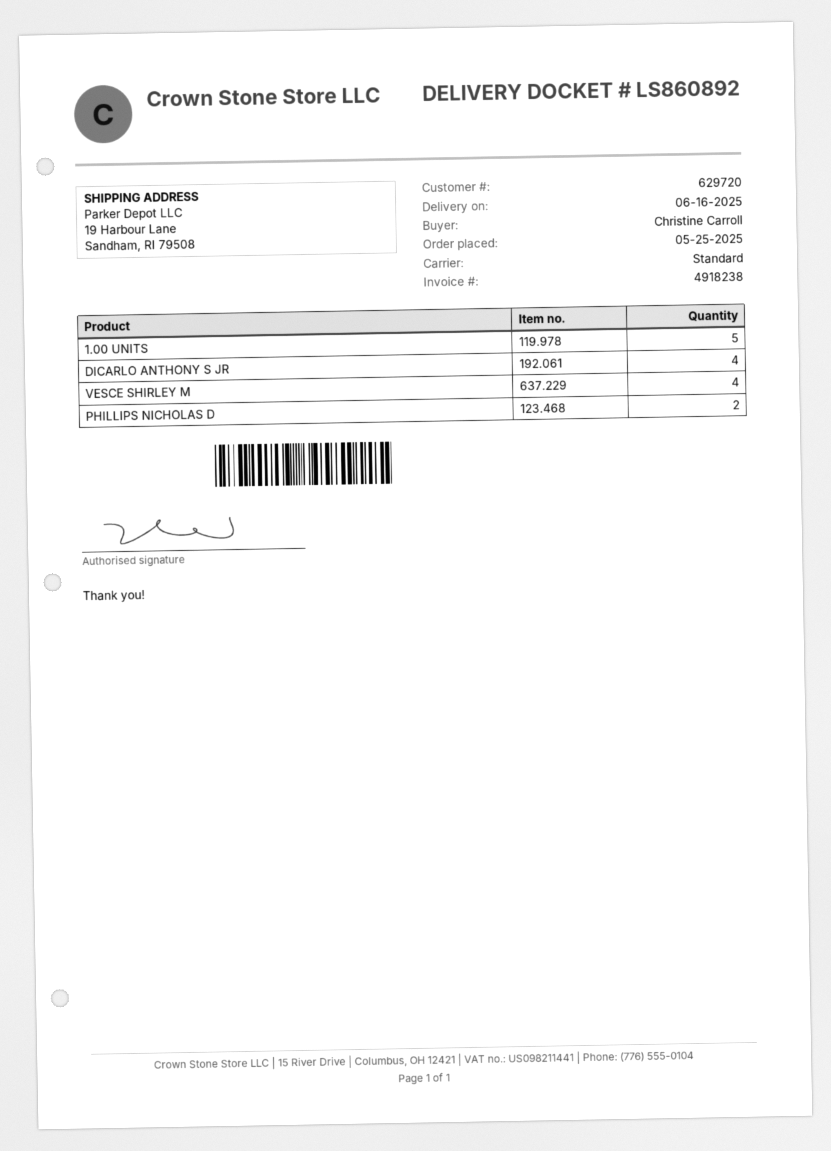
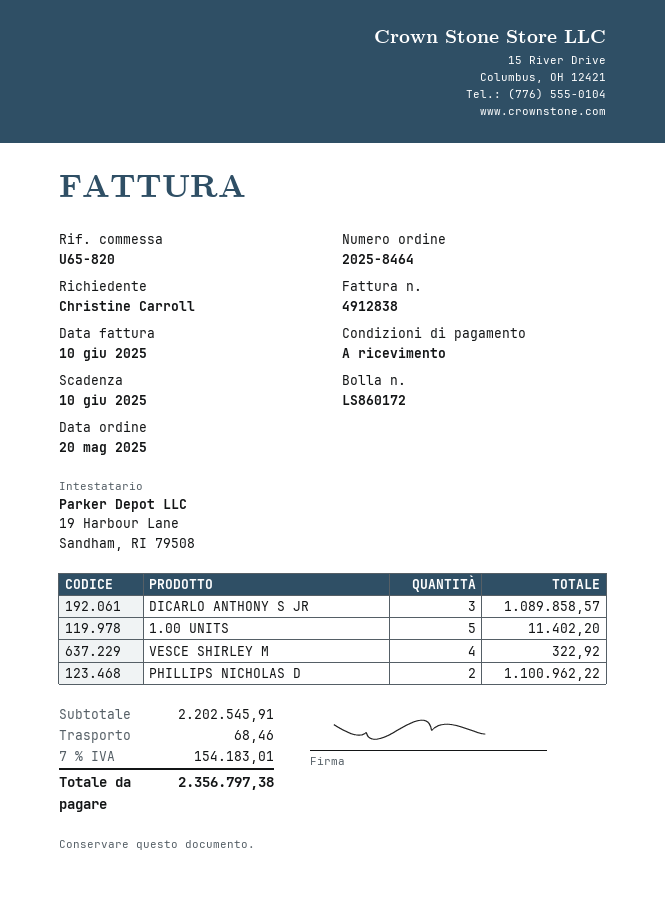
order date: 2025-05-25 -> 2025-05-20
delivery note number: LS860892 -> LS860172
invoice number: 4918238 -> 4912838
DICARLO ANTHONY S JR: 4 -> 3

